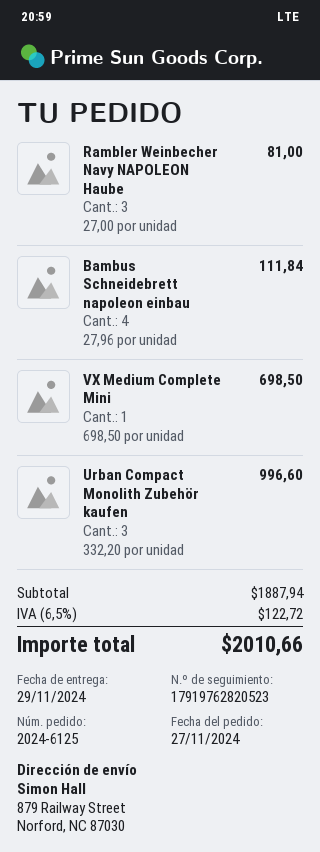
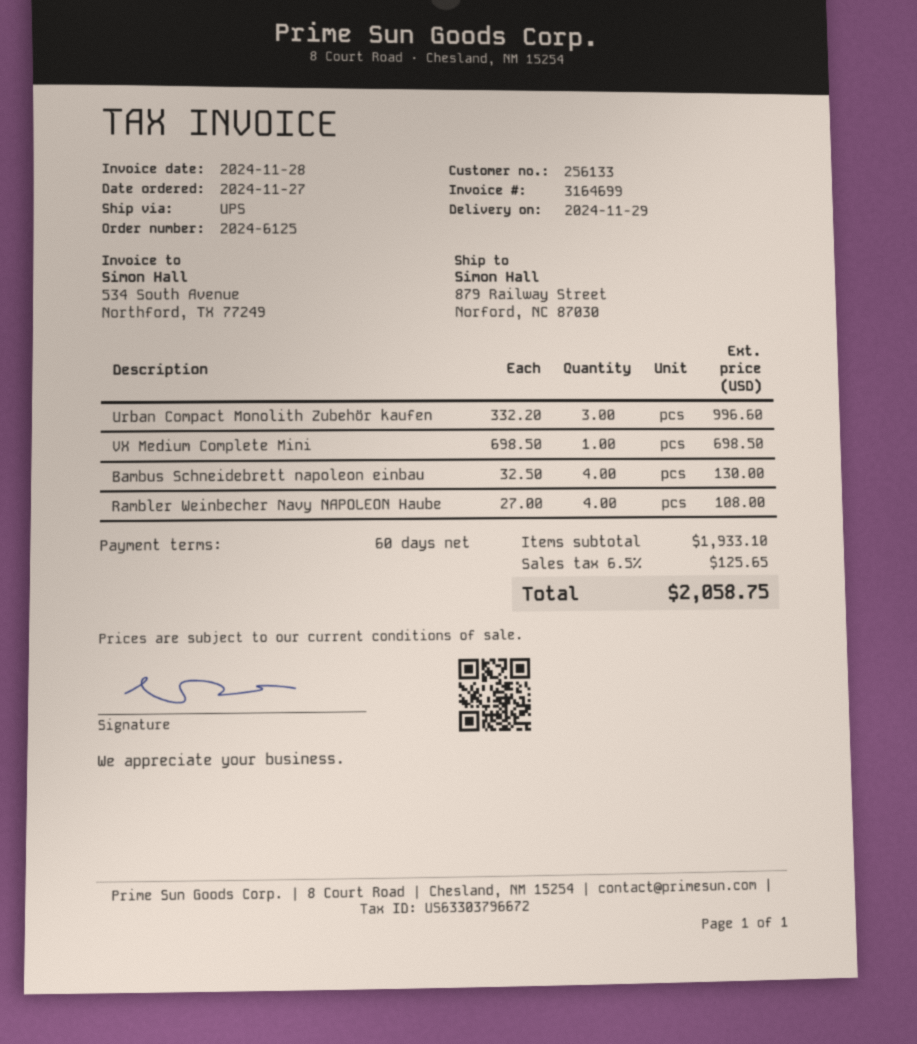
Rambler Weinbecher Navy NAPOLEON Haube: 3 x 27.00 = 81.00 -> 4 x 27.00 = 108.00
Bambus Schneidebrett napoleon einbau: 4 x 27.96 = 111.84 -> 4 x 32.50 = 130.00
subtotal: 1887.94 -> 1933.10
tax: 6.5% = 122.72 -> 6.5% = 125.65
total: 2010.66 -> 2058.75

